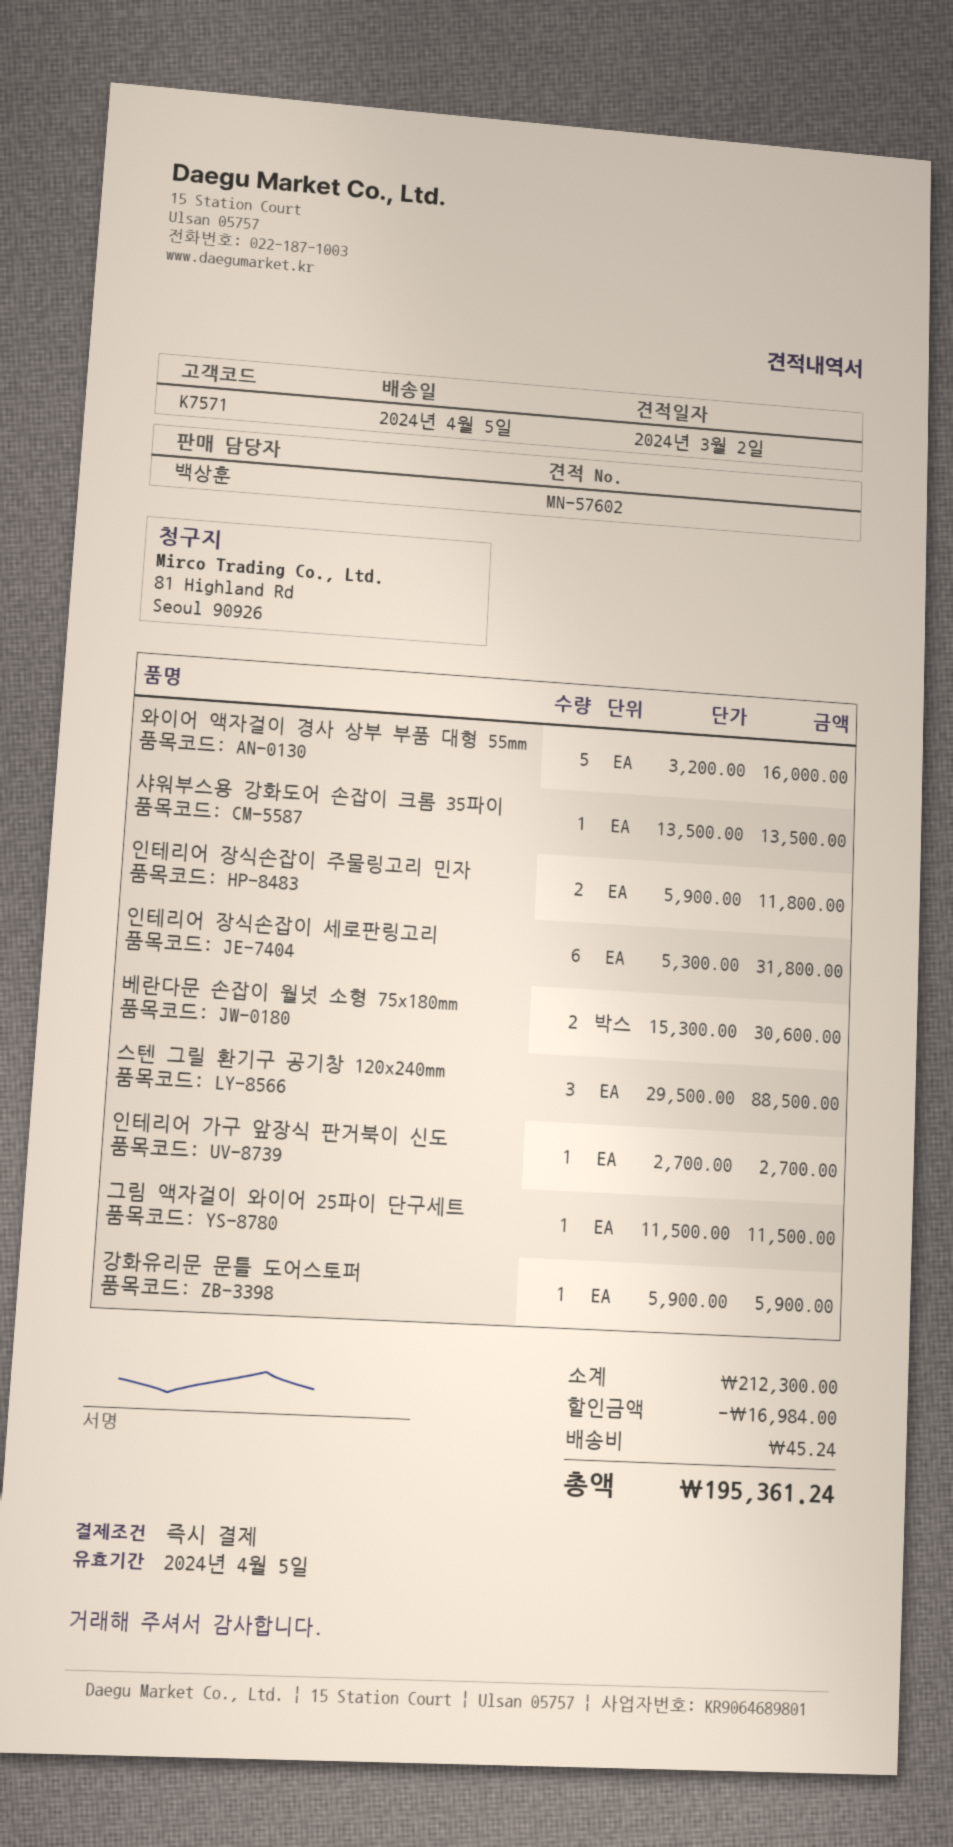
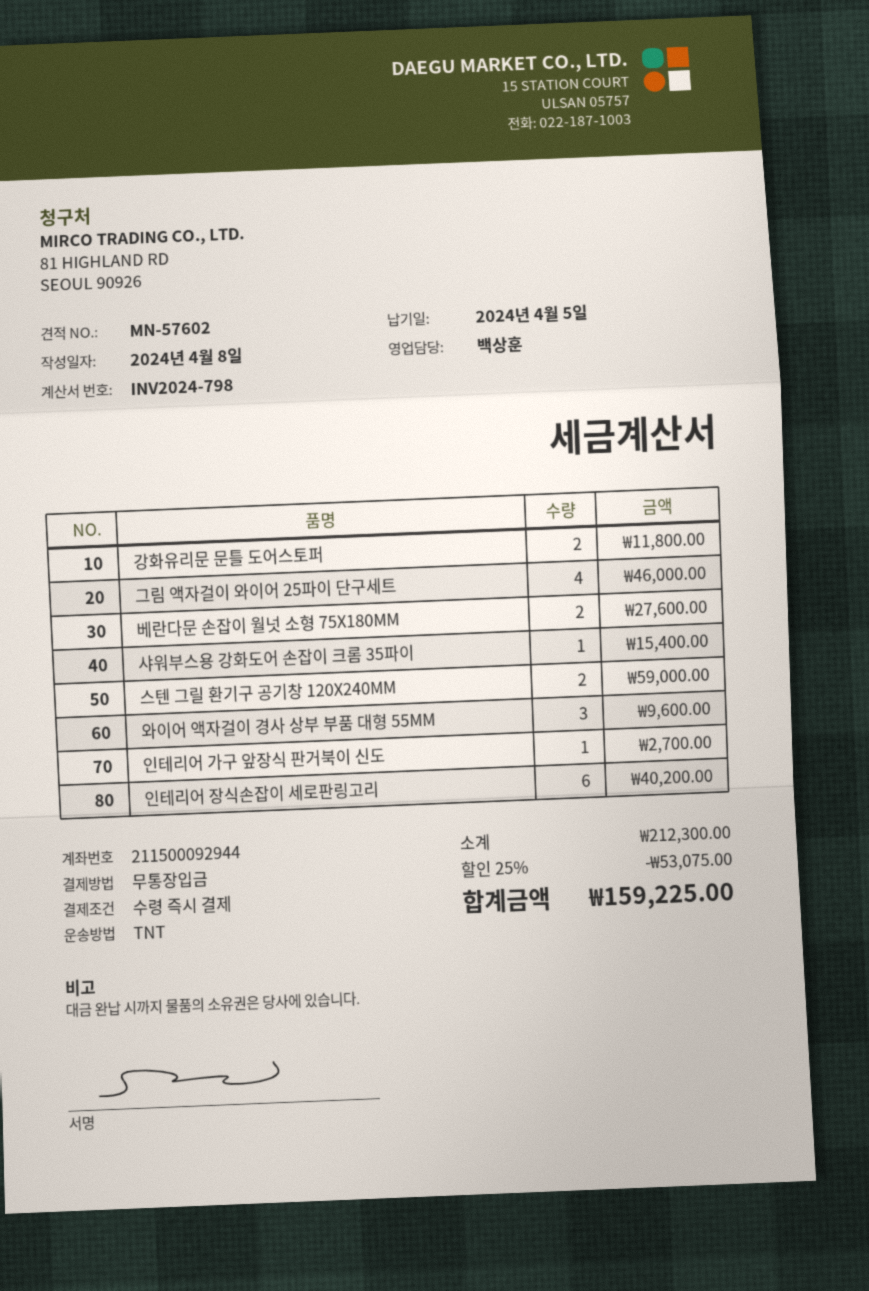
와이어 액자걸이 경사 상부 부품 대형 55mm: 5 for 16000.00 -> 3 for 9600.00
샤워부스용 강화도어 손잡이 크롬 35파이: 1 for 13500.00 -> 1 for 15400.00
인테리어 장식손잡이 주물링고리 민자: 2 for 11800.00 -> none
인테리어 장식손잡이 세로판링고리: 6 for 31800.00 -> 6 for 40200.00
베란다문 손잡이 월넛 소형 75x180mm: 2 for 30600.00 -> 2 for 27600.00
스텐 그릴 환기구 공기창 120x240mm: 3 for 88500.00 -> 2 for 59000.00
그림 액자걸이 와이어 25파이 단구세트: 1 for 11500.00 -> 4 for 46000.00
강화유리문 문틀 도어스토퍼: 1 for 5900.00 -> 2 for 11800.00
discount: 16984.00 -> 53075.00
shipping: 45.24 -> none
total: 195361.24 -> 159225.00

